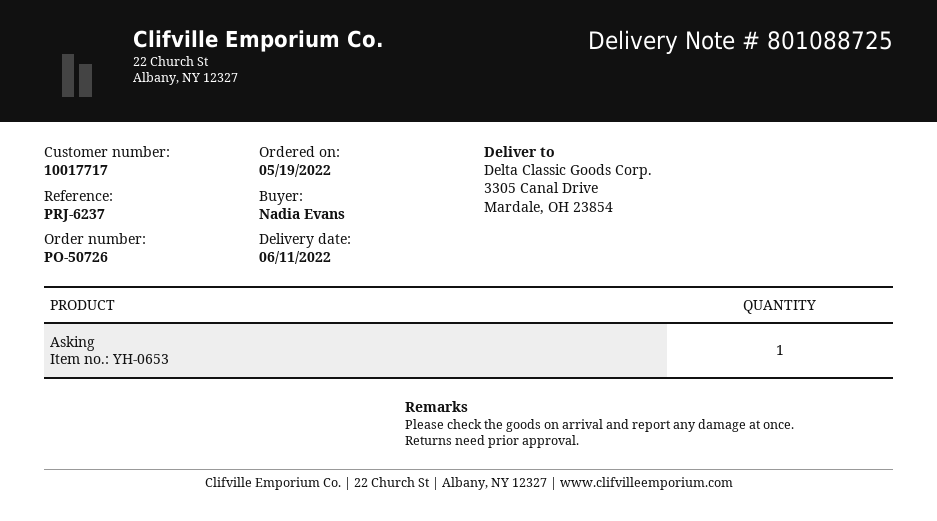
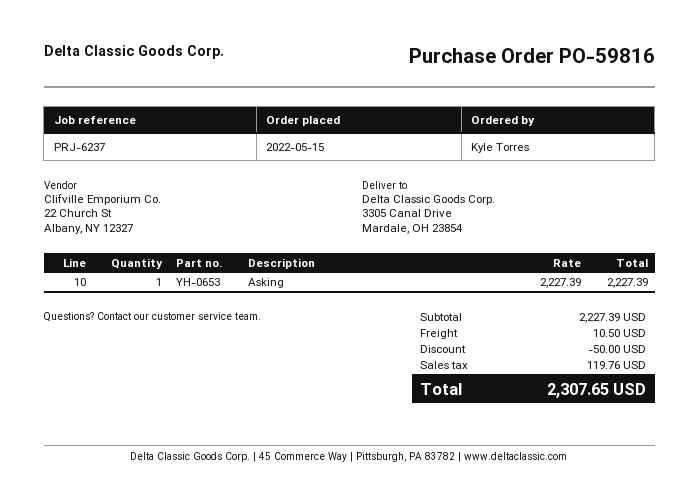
order number: PO-50726 -> PO-59816
order date: 2022-05-19 -> 2022-05-15
ordered by: Nadia Evans -> Kyle Torres

